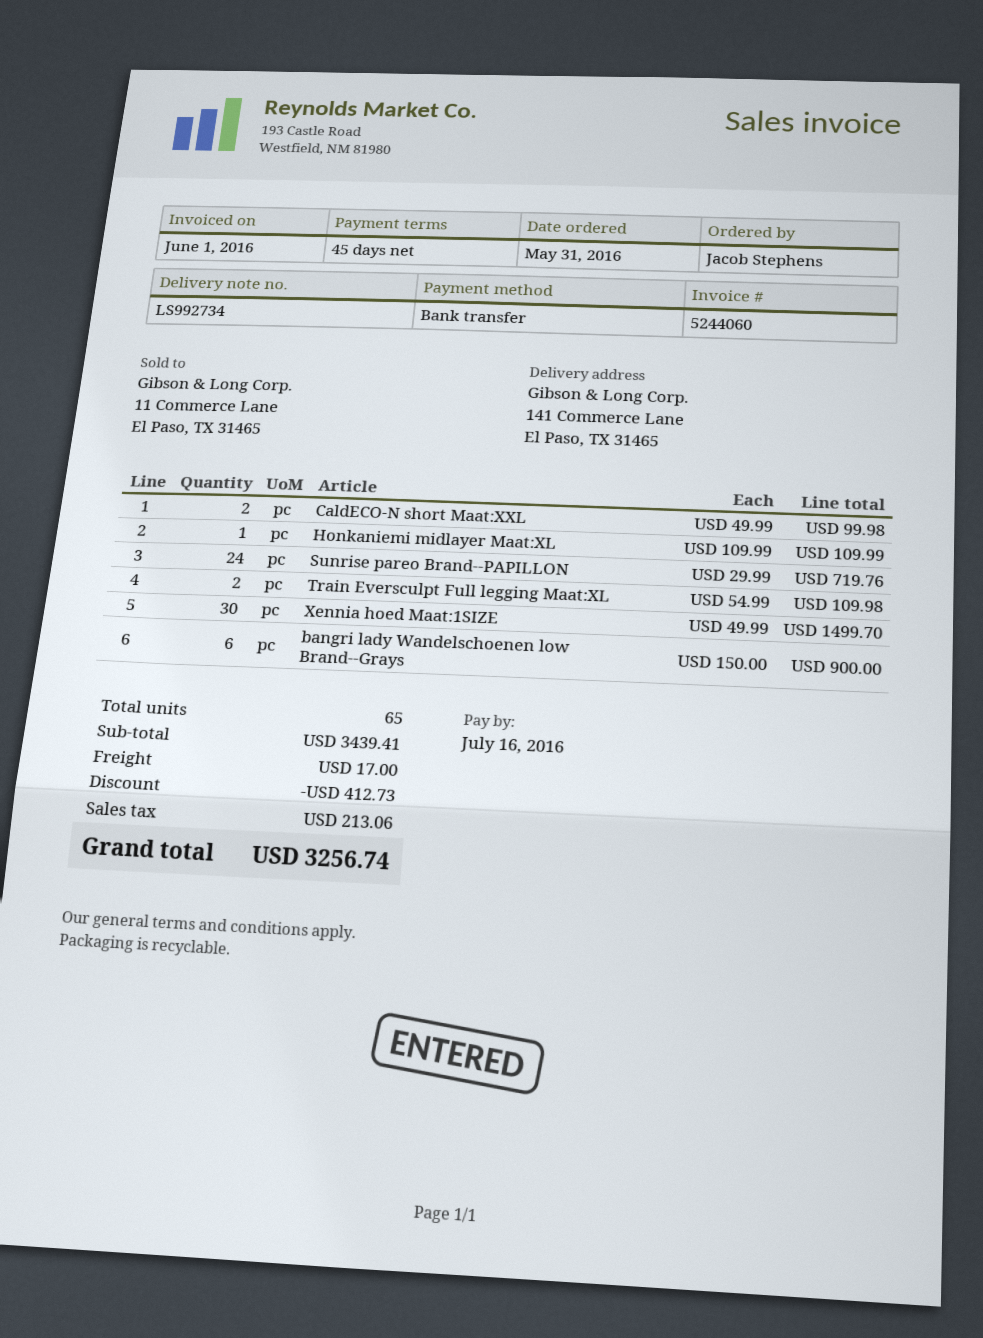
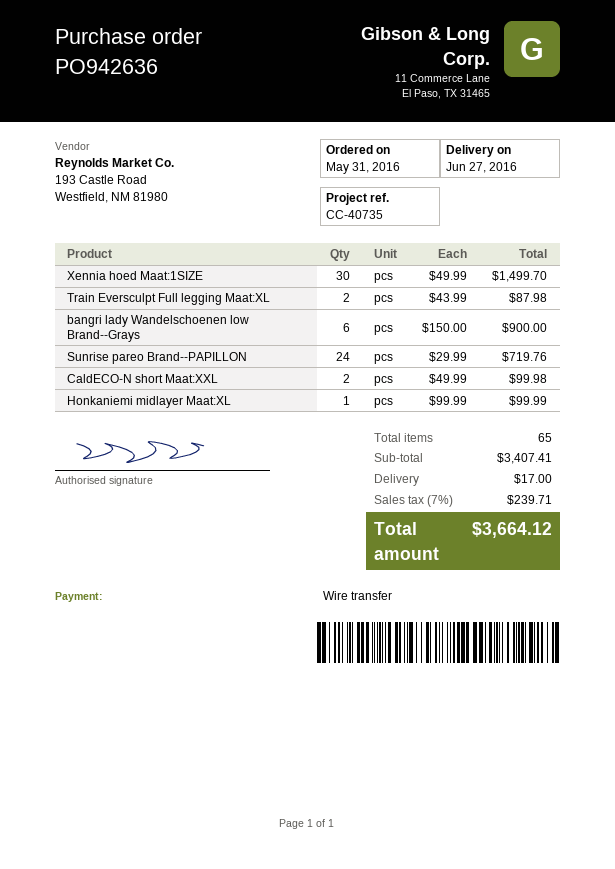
Honkaniemi midlayer Maat:XL: 1 x 109.99 = 109.99 -> 1 x 99.99 = 99.99
Train Eversculpt Full legging Maat:XL: 2 x 54.99 = 109.98 -> 2 x 43.99 = 87.98
subtotal: 3439.41 -> 3407.41
discount: 412.73 -> none
tax: 213.06 -> 239.71
total: 3256.74 -> 3664.12

